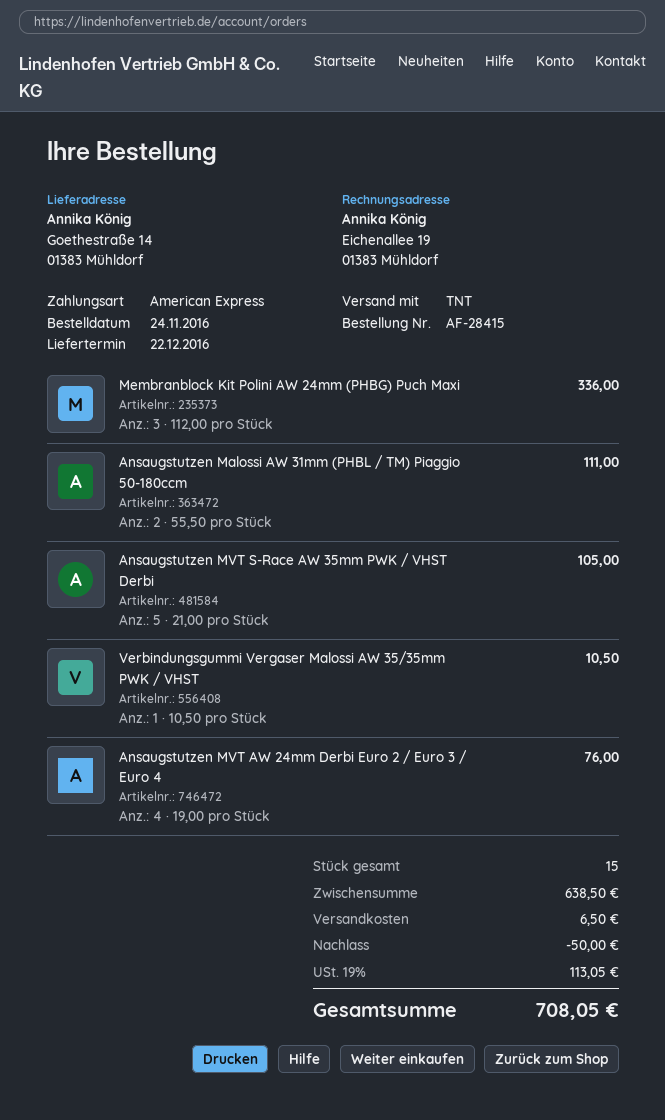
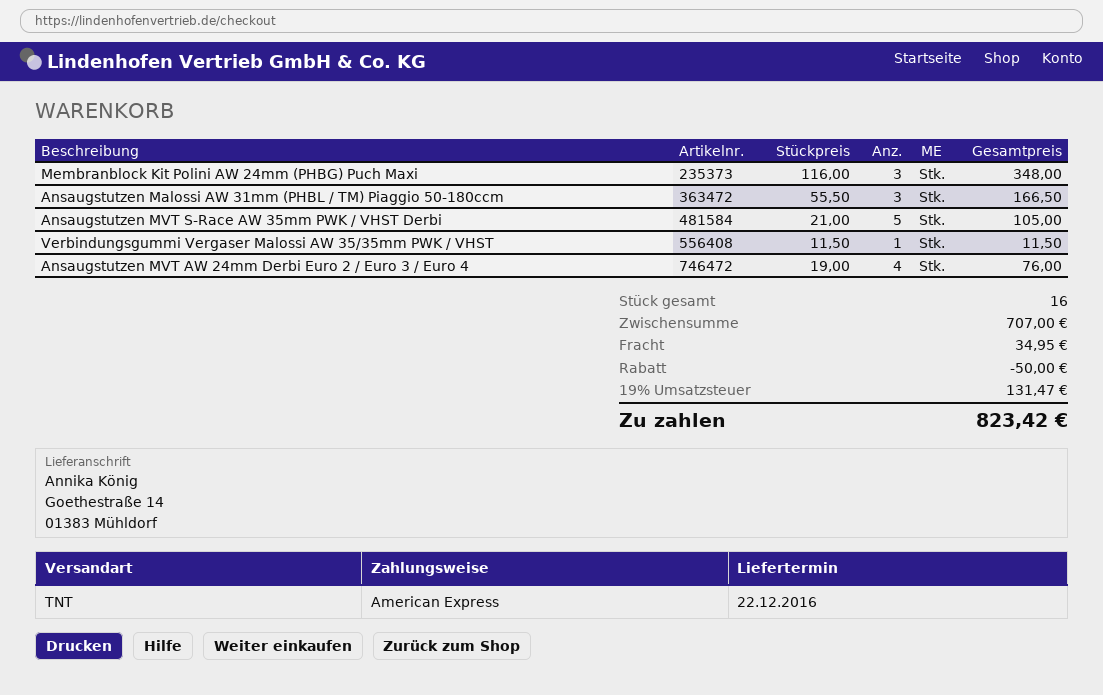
Membranblock Kit Polini AW 24mm (PHBG) Puch Maxi: 3 x 112.00 = 336.00 -> 3 x 116.00 = 348.00
Ansaugstutzen Malossi AW 31mm (PHBL / TM) Piaggio 50-180ccm: 2 x 55.50 = 111.00 -> 3 x 55.50 = 166.50
Verbindungsgummi Vergaser Malossi AW 35/35mm PWK / VHST: 1 x 10.50 = 10.50 -> 1 x 11.50 = 11.50
total quantity: 15 -> 16
subtotal: 638.50 -> 707.00
shipping: 6.50 -> 34.95
tax: 19% = 113.05 -> 19% = 131.47
total: 708.05 -> 823.42

